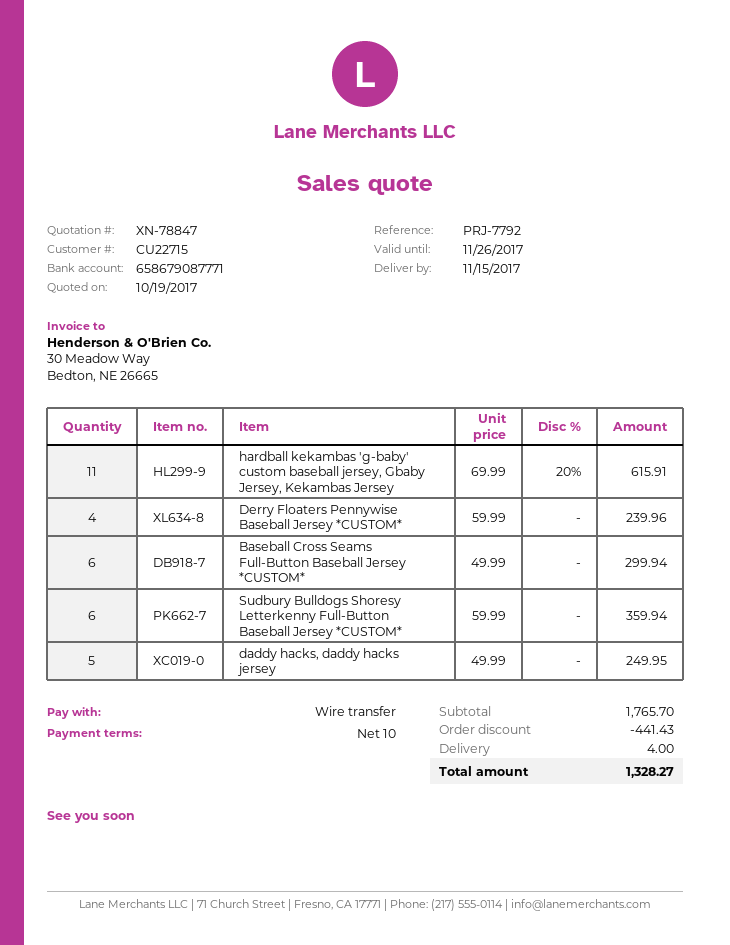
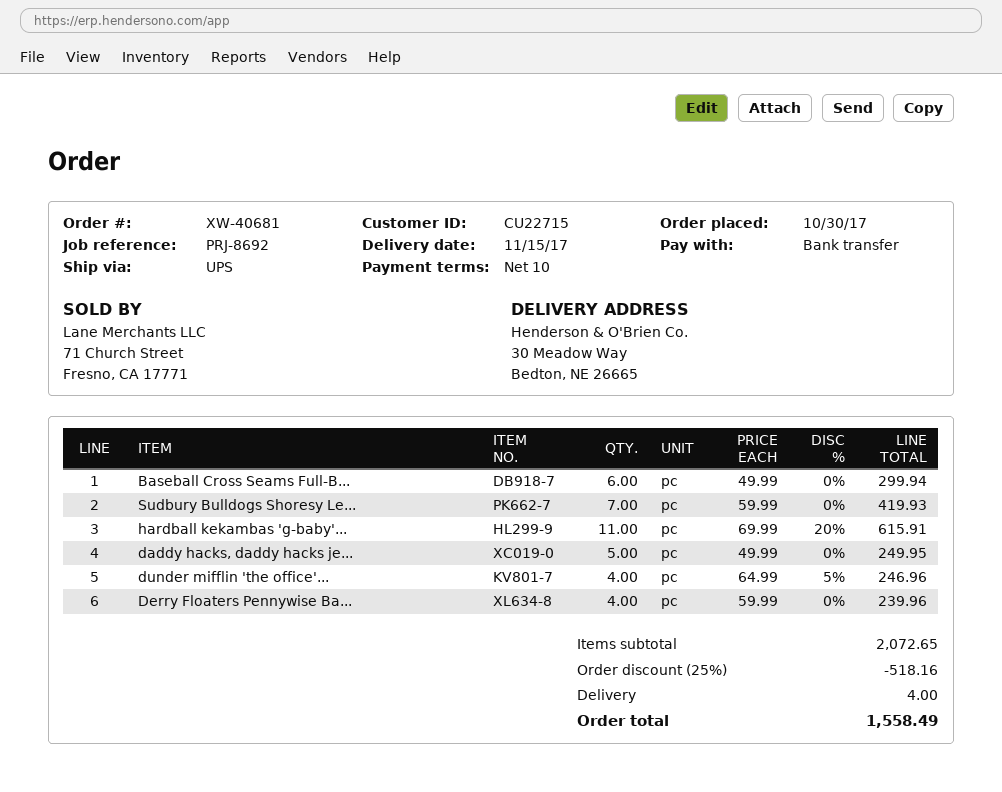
reference: PRJ-7792 -> PRJ-8692
Sudbury Bulldogs Shoresy Letterkenny Full-Button Baseball Jersey *CUSTOM*: 6 x 59.99 = 359.94 -> 7 x 59.99 = 419.93
dunder mifflin 'the office'...: none -> 4 x 64.99 - 5% = 246.96
subtotal: 1765.70 -> 2072.65
discount: 441.43 -> 518.16
total: 1328.27 -> 1558.49

